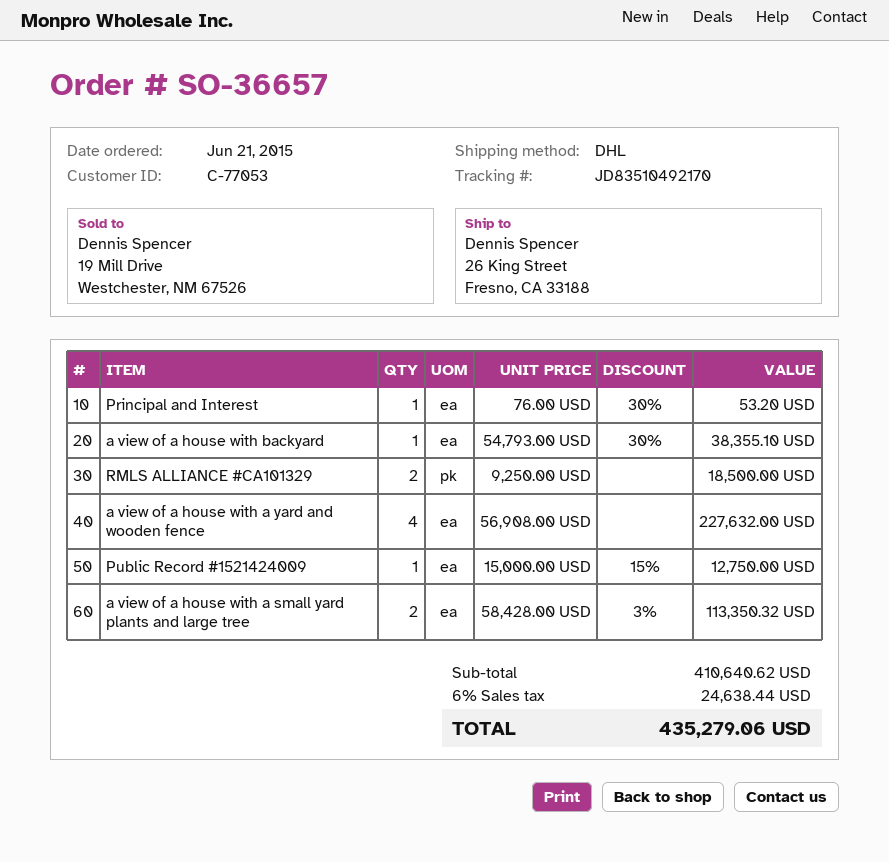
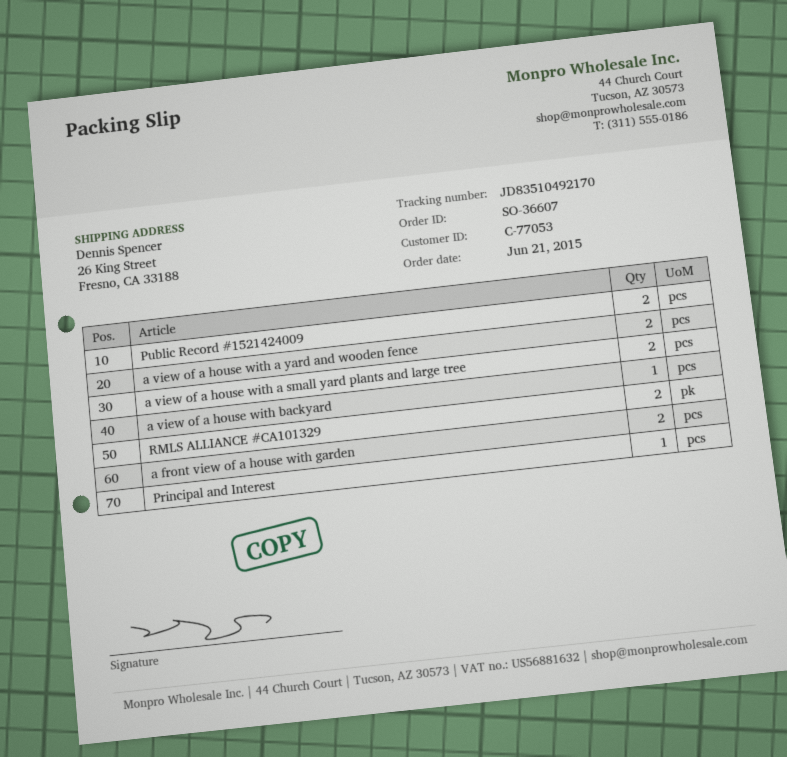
order number: SO-36657 -> SO-36607
a view of a house with a yard and wooden fence: 4 -> 2
Public Record #1521424009: 1 -> 2
a front view of a house with garden: none -> 2

